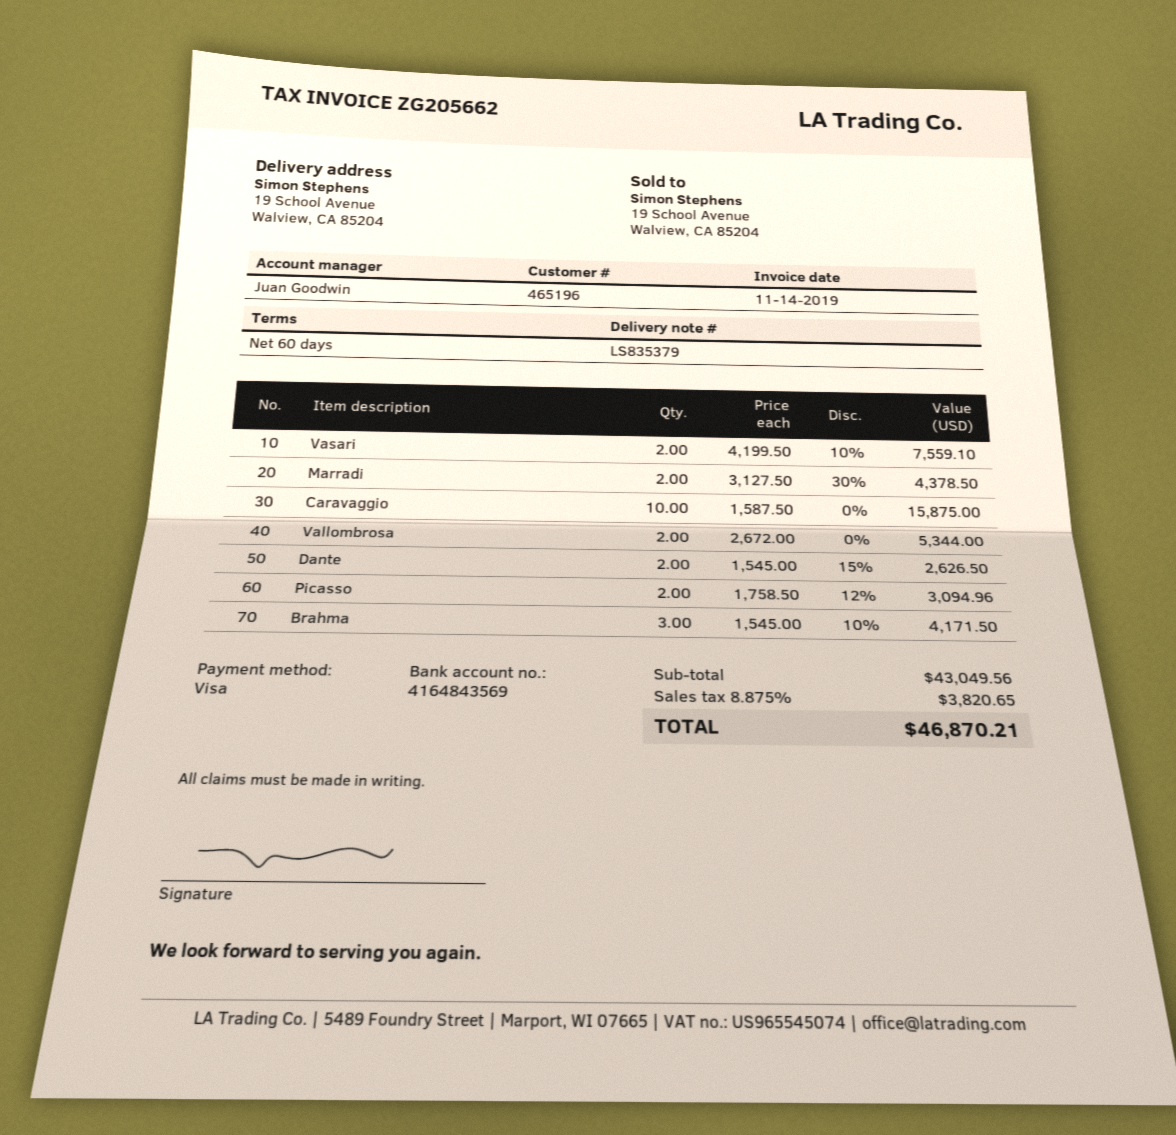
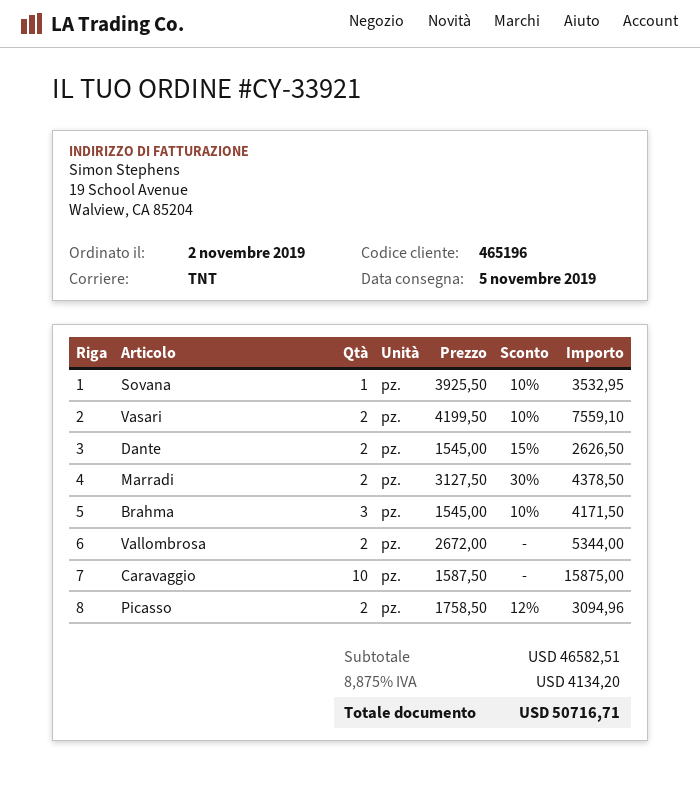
Sovana: none -> 1 x 3925.50 - 10% = 3532.95
subtotal: 43049.56 -> 46582.51
tax: 8.875% = 3820.65 -> 8.875% = 4134.20
total: 46870.21 -> 50716.71

